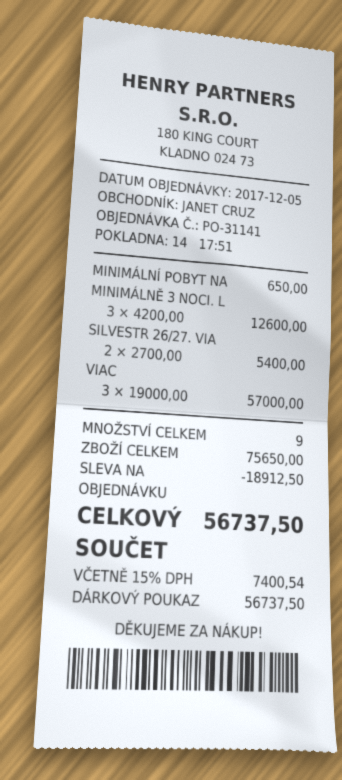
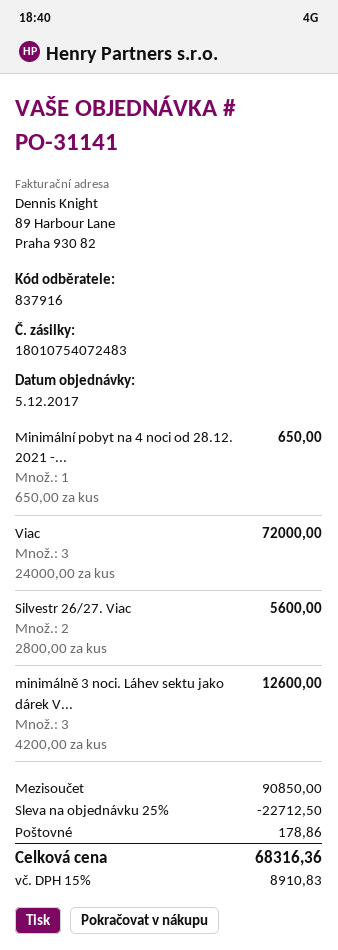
SILVESTR 26/27. VIA: 2 x 2700.00 = 5400.00 -> 2 x 2800.00 = 5600.00
VIAC: 3 x 19000.00 = 57000.00 -> 3 x 24000.00 = 72000.00
subtotal: 75650.00 -> 90850.00
discount: 18912.50 -> 22712.50
shipping: none -> 178.86
tax: 15% = 7400.54 -> 15% = 8910.83
total: 56737.50 -> 68316.36

